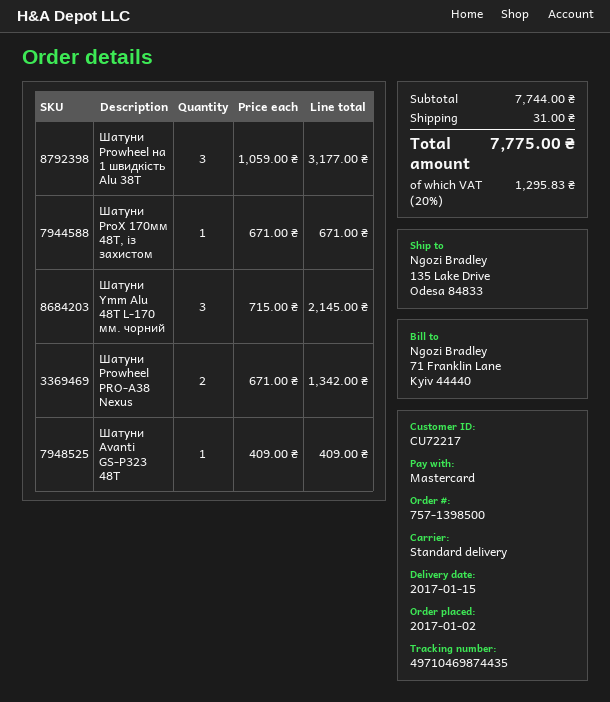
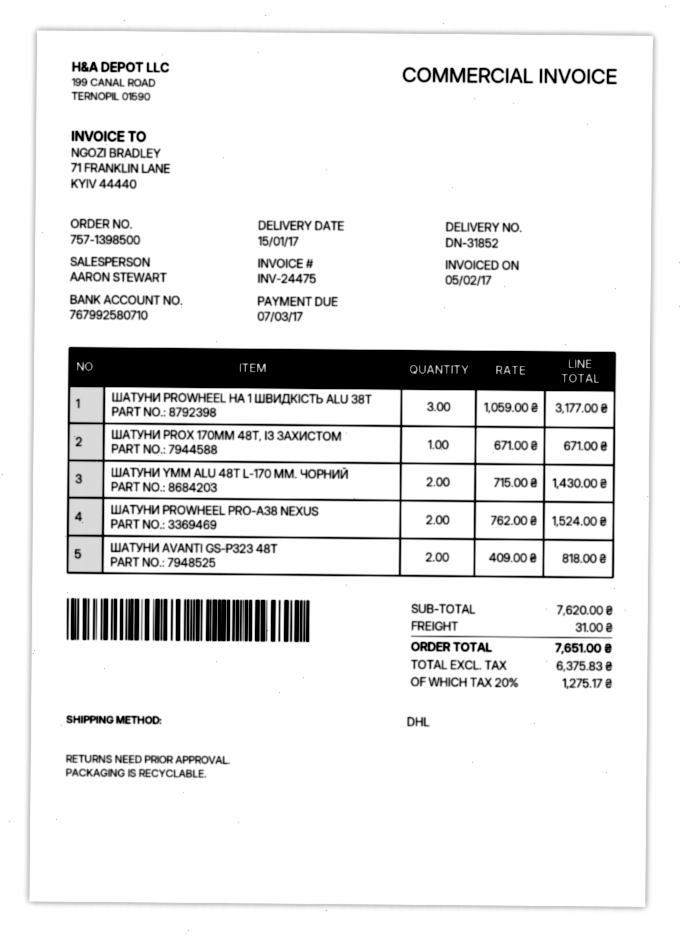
shipping method: standard -> DHL
Шатуни Ymm Alu 48T L-170 мм. чорний: 3 x 715.00 = 2145.00 -> 2 x 715.00 = 1430.00
Шатуни Prowheel PRO-A38 Nexus: 2 x 671.00 = 1342.00 -> 2 x 762.00 = 1524.00
Шатуни Avanti GS-P323 48Т: 1 x 409.00 = 409.00 -> 2 x 409.00 = 818.00
subtotal: 7744.00 -> 7620.00
tax: 20% = 1295.83 -> 20% = 1275.17
total: 7775.00 -> 7651.00

